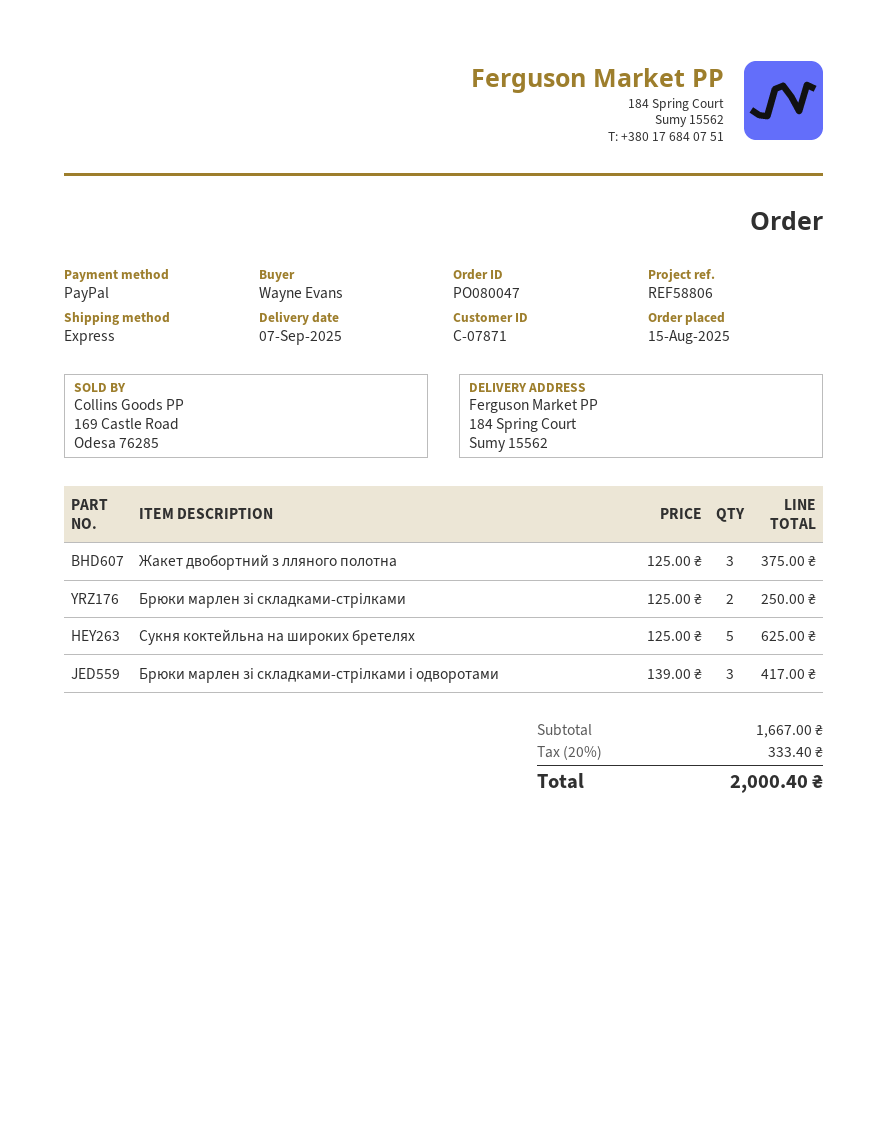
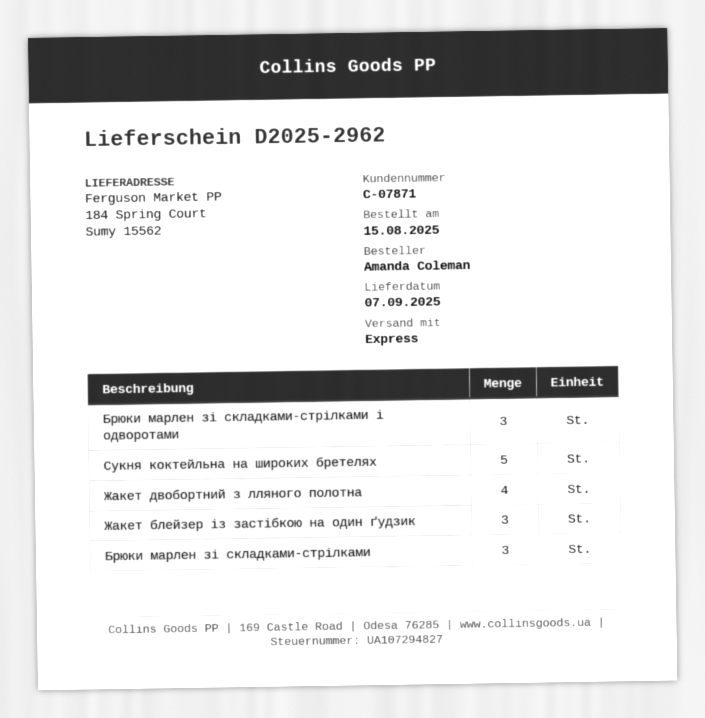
ordered by: Wayne Evans -> Amanda Coleman
Жакет двобортний з лляного полотна: 3 -> 4
Брюки марлен зі складками-стрілками: 2 -> 3
Жакет блейзер із застібкою на один ґудзик: none -> 3

